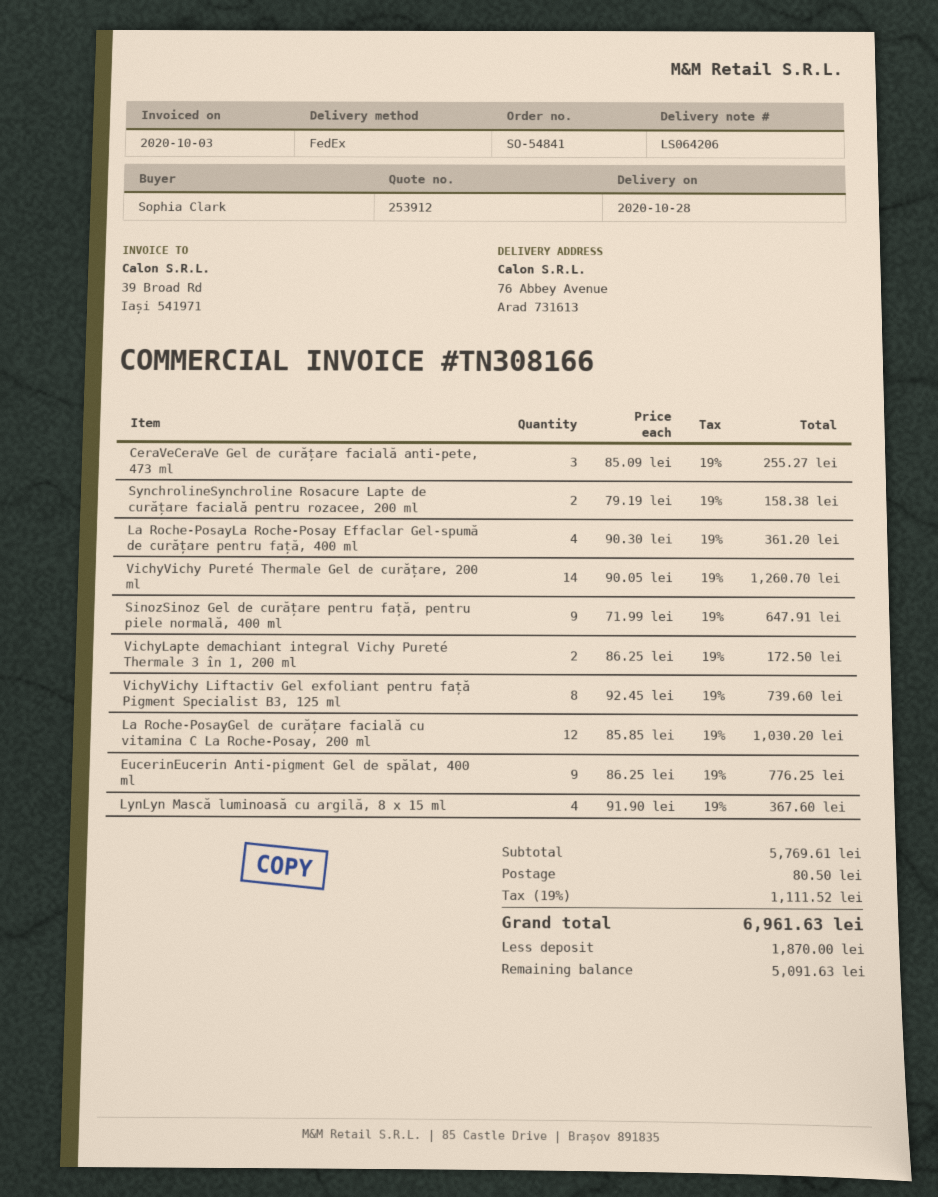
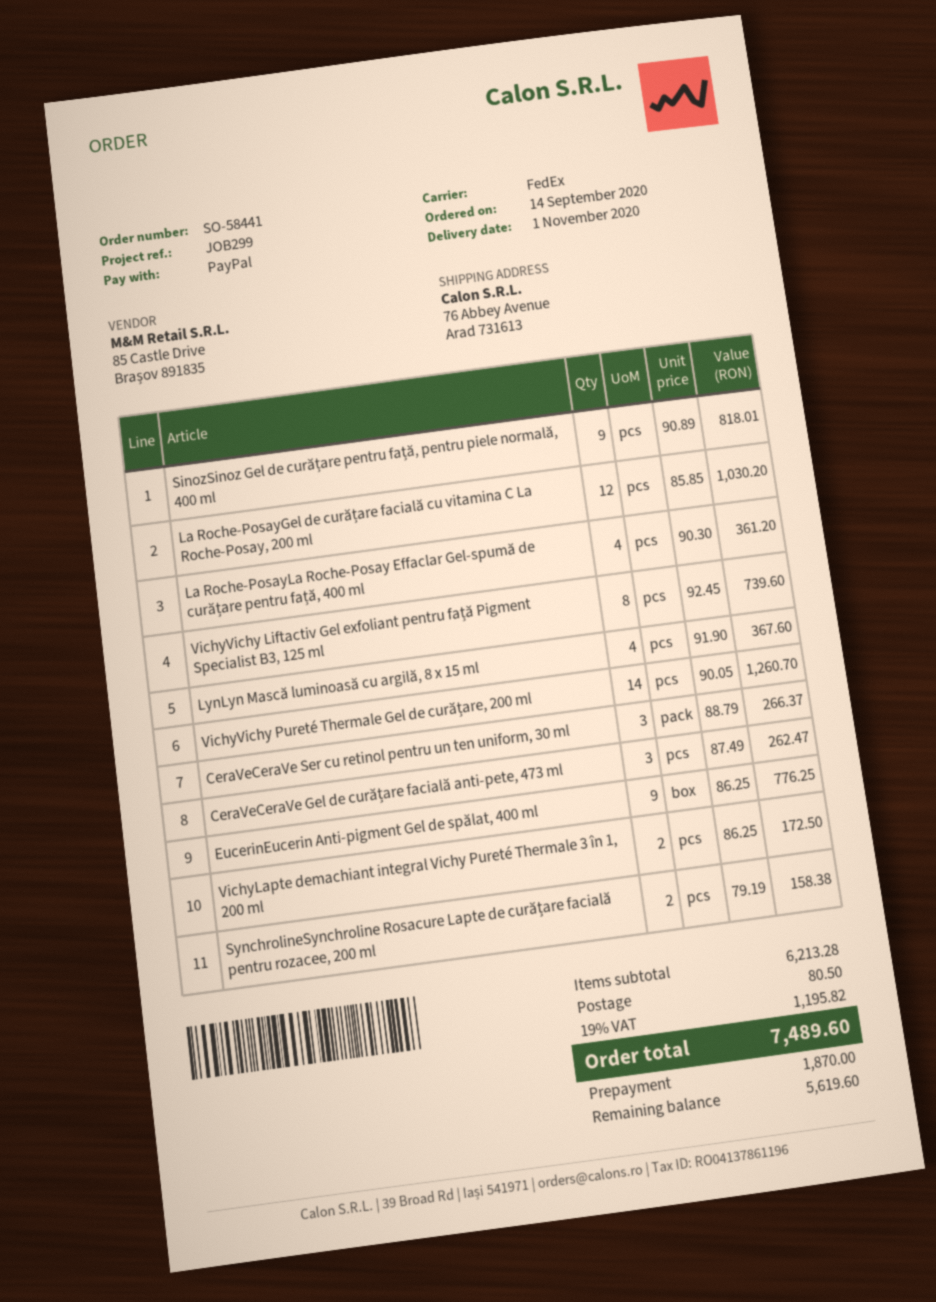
order number: SO-54841 -> SO-58441
delivery date: 2020-10-28 -> 2020-11-01
CeraVeCeraVe Gel de curățare facială anti-pete, 473 ml: 3 x 85.09 = 255.27 -> 3 x 87.49 = 262.47
SinozSinoz Gel de curățare pentru față, pentru piele normală, 400 ml: 9 x 71.99 = 647.91 -> 9 x 90.89 = 818.01
CeraVeCeraVe Ser cu retinol pentru un ten uniform, 30 ml: none -> 3 x 88.79 = 266.37
subtotal: 5769.61 -> 6213.28
tax: 19% = 1111.52 -> 19% = 1195.82
total: 6961.63 -> 7489.60
balance: 5091.63 -> 5619.60

